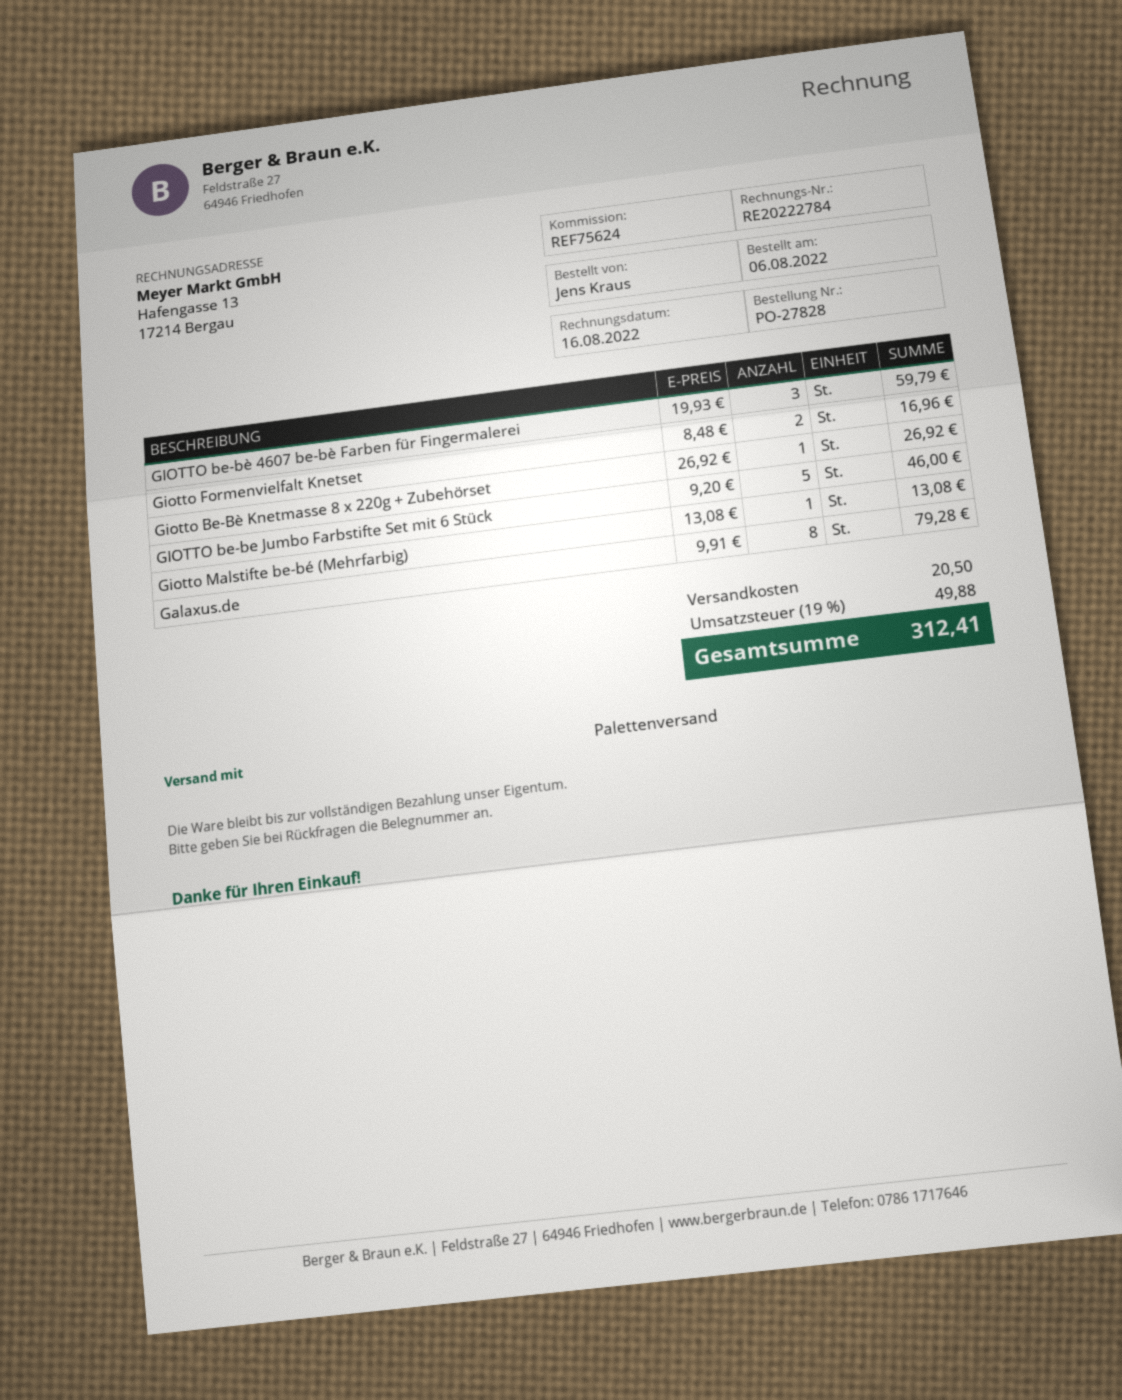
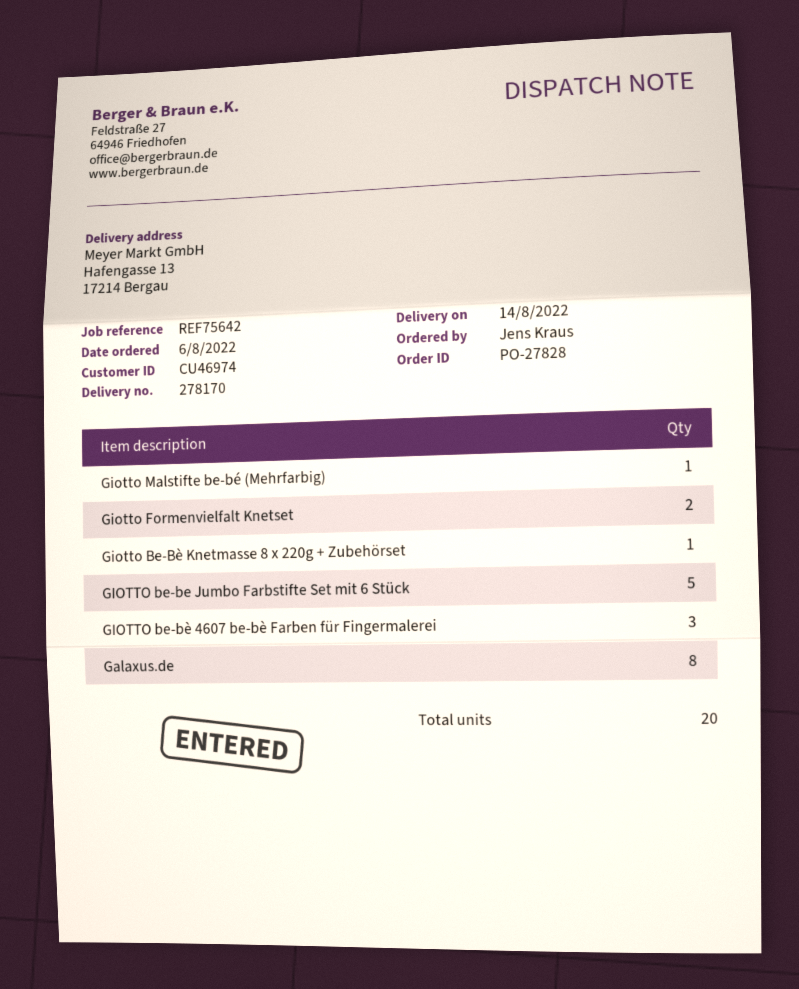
reference: REF75624 -> REF75642

